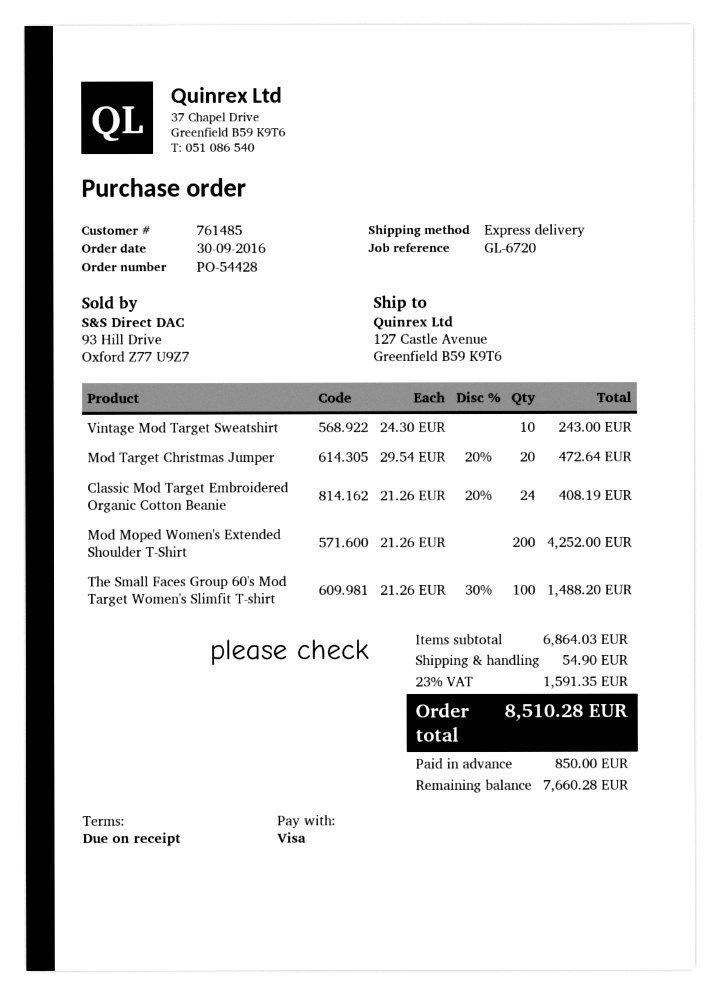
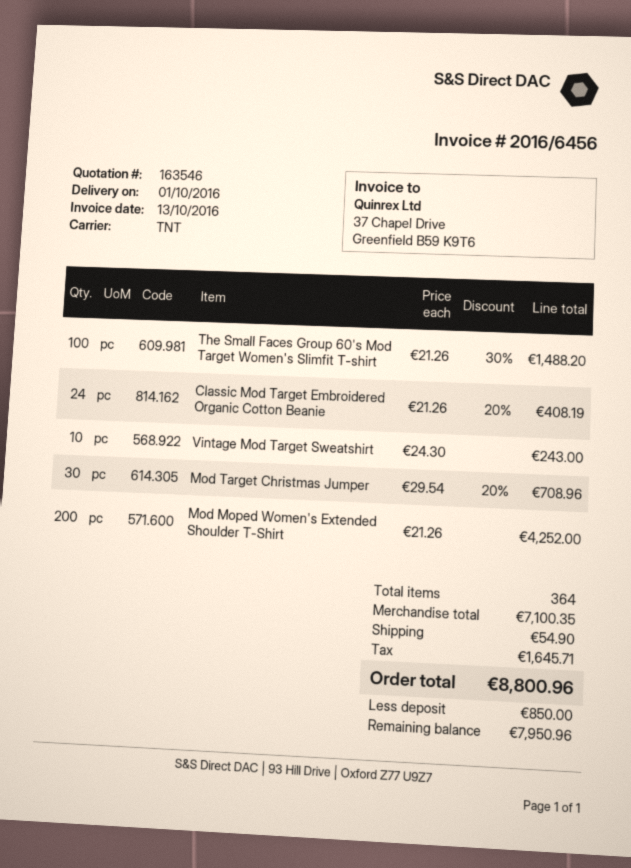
shipping method: express -> TNT
Mod Target Christmas Jumper: 20 x 29.54 - 20% = 472.64 -> 30 x 29.54 - 20% = 708.96
subtotal: 6864.03 -> 7100.35
tax: 1591.35 -> 1645.71
total: 8510.28 -> 8800.96
balance: 7660.28 -> 7950.96

